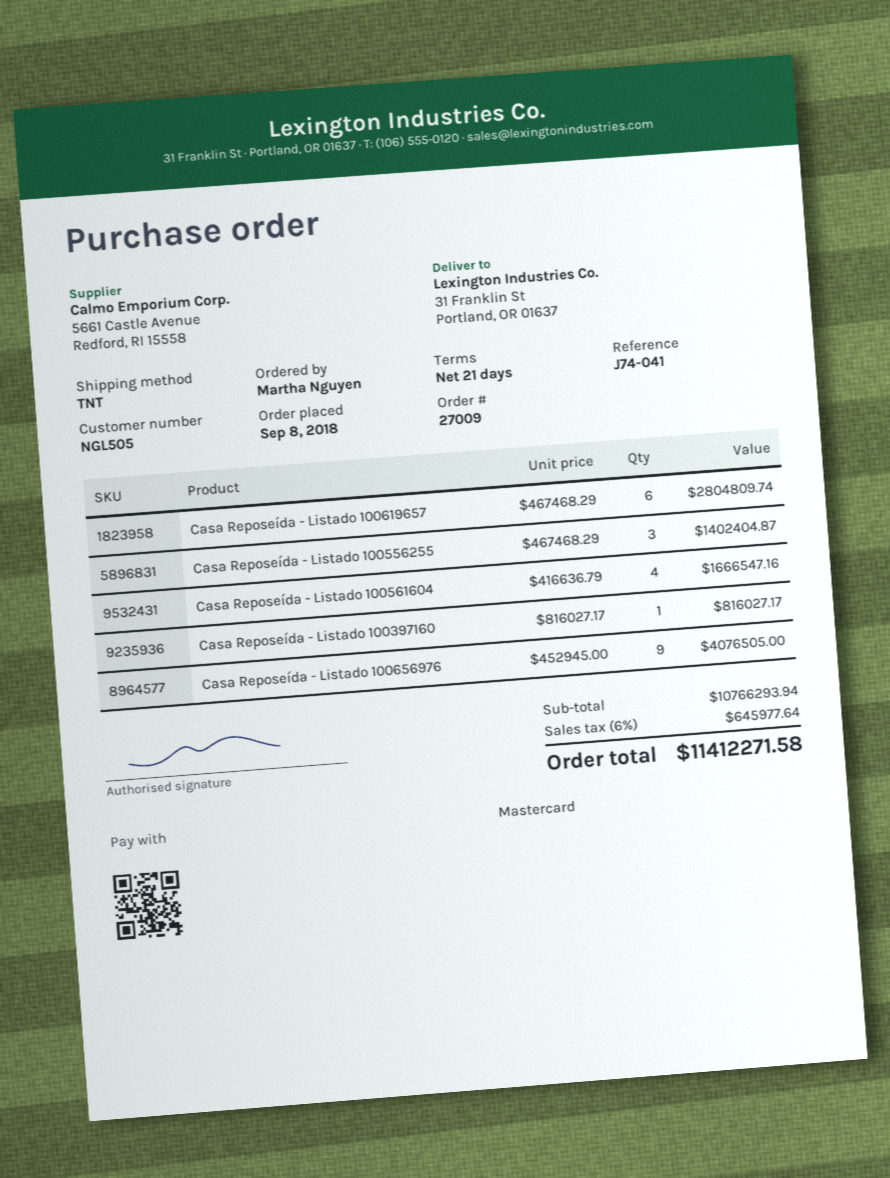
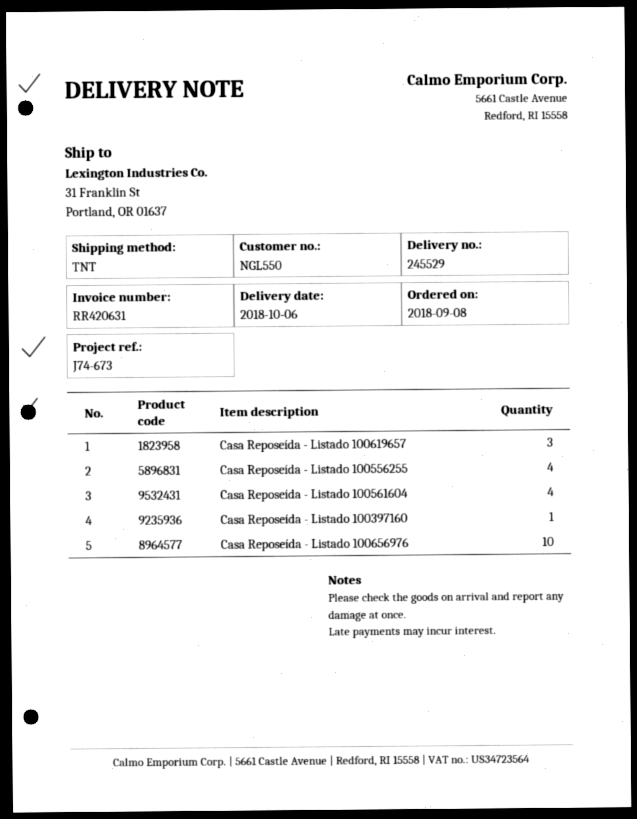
customer number: NGL505 -> NGL550
reference: J74-041 -> J74-673
Casa Reposeída - Listado 100619657: 6 -> 3
Casa Reposeída - Listado 100556255: 3 -> 4
Casa Reposeída - Listado 100656976: 9 -> 10

